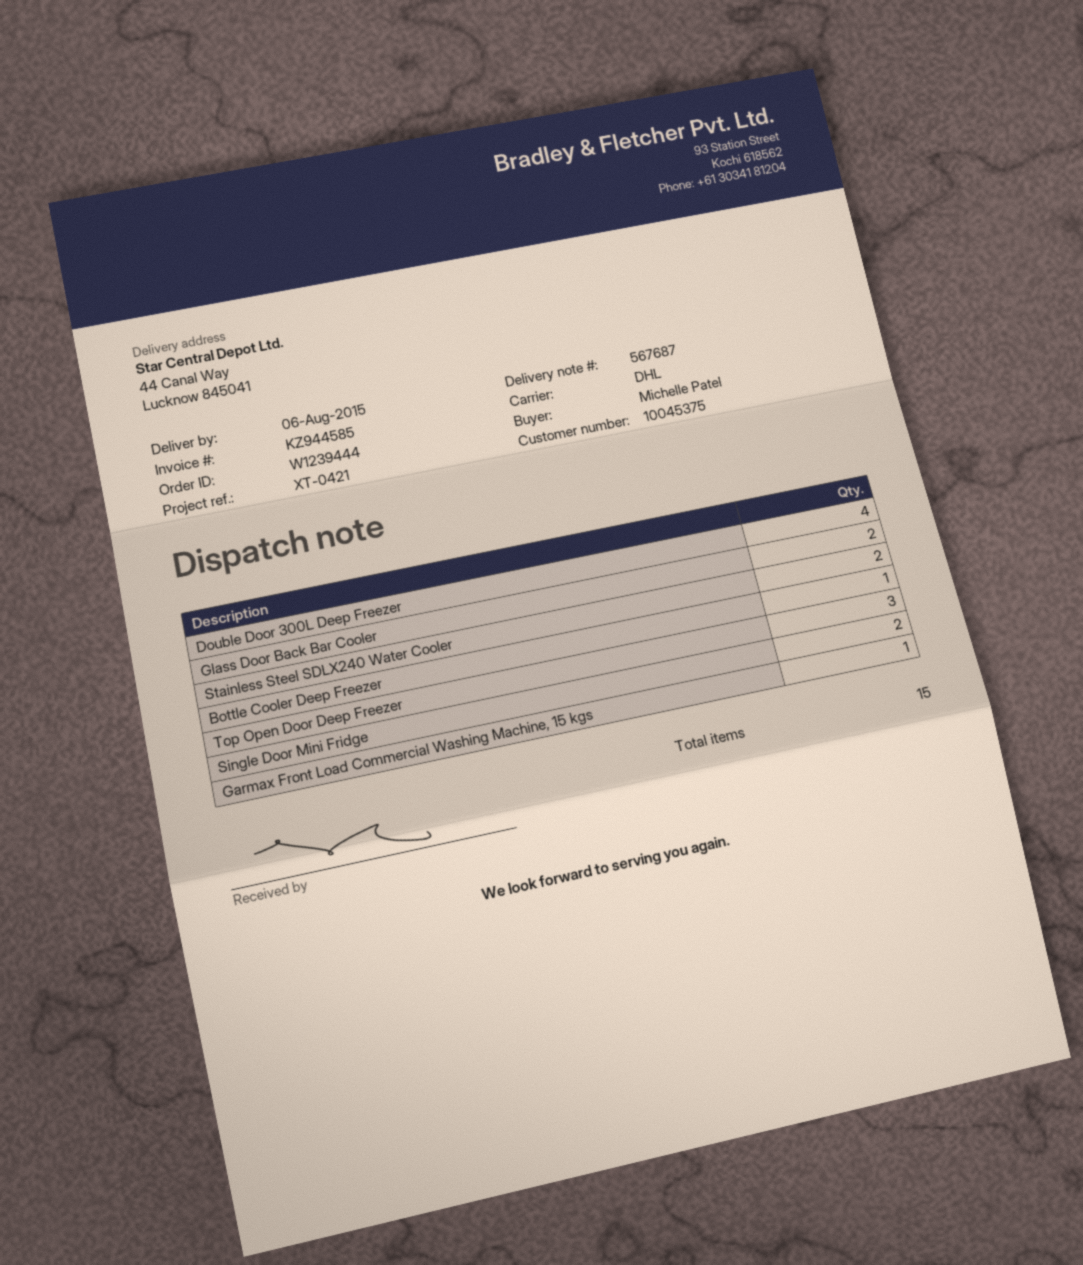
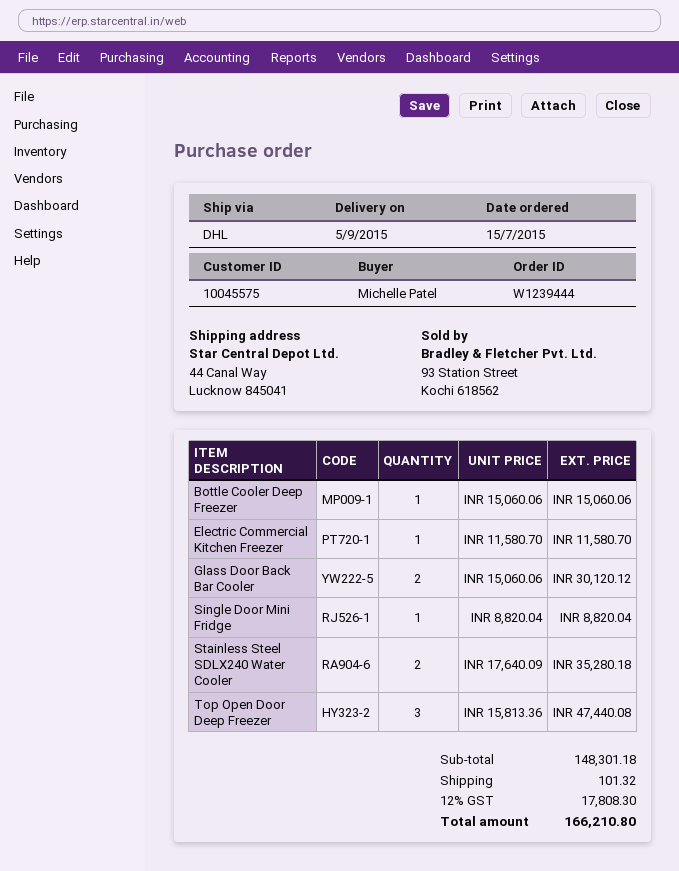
delivery date: 2015-08-06 -> 2015-09-05
customer number: 10045375 -> 10045575
Double Door 300L Deep Freezer: 4 -> none
Single Door Mini Fridge: 2 -> 1
Garmax Front Load Commercial Washing Machine, 15 kgs: 1 -> none
Electric Commercial Kitchen Freezer: none -> 1

